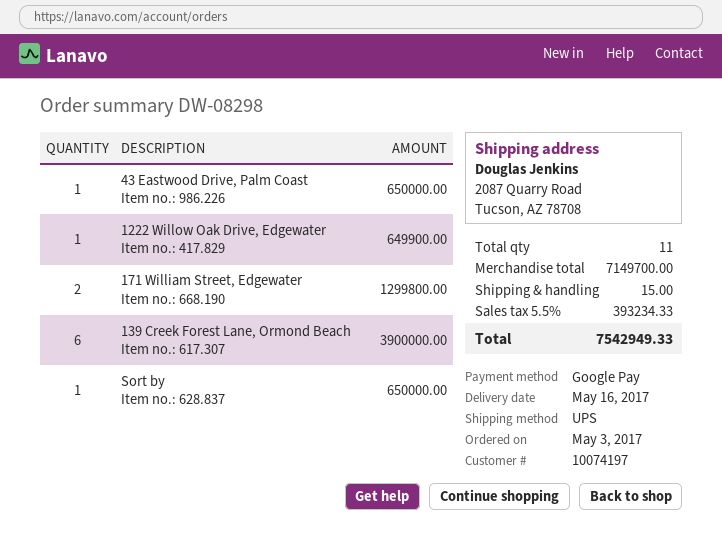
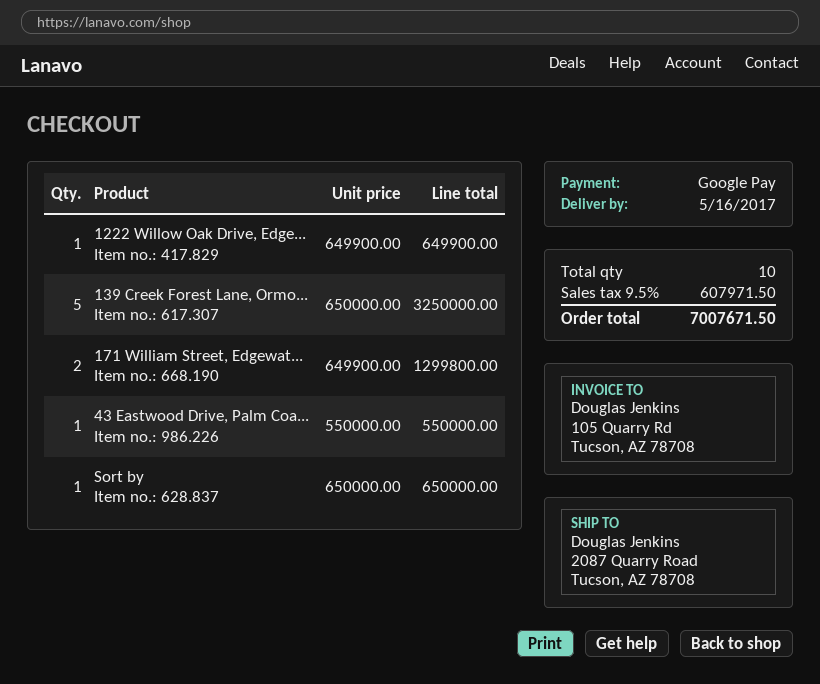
43 Eastwood Drive, Palm Coast: 1 for 650000.00 -> 1 for 550000.00
139 Creek Forest Lane, Ormond Beach: 6 for 3900000.00 -> 5 for 3250000.00
total quantity: 11 -> 10
shipping: 15.00 -> none
tax: 5.5% = 393234.33 -> 9.5% = 607971.50
total: 7542949.33 -> 7007671.50

